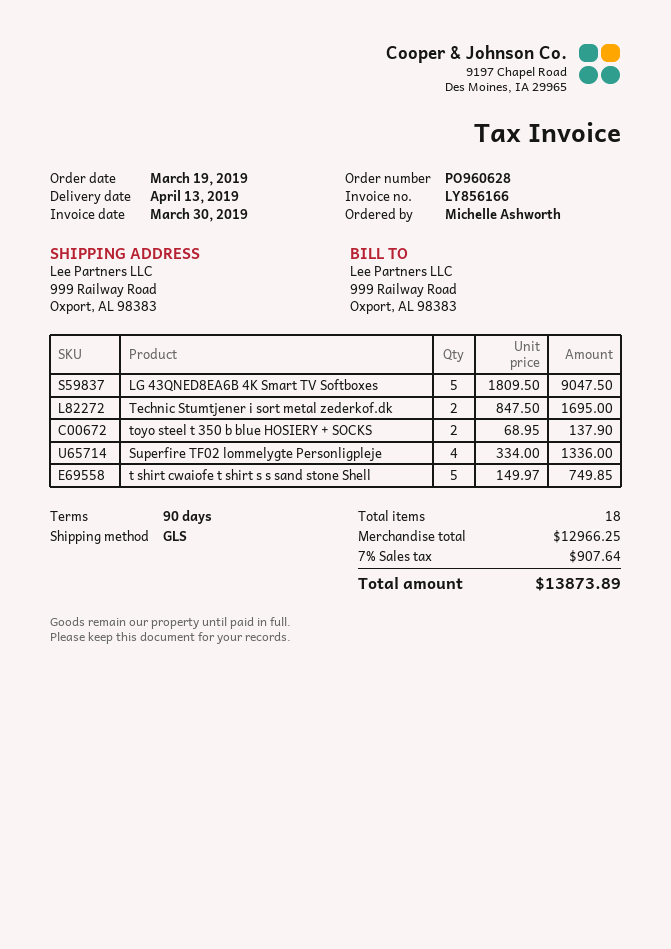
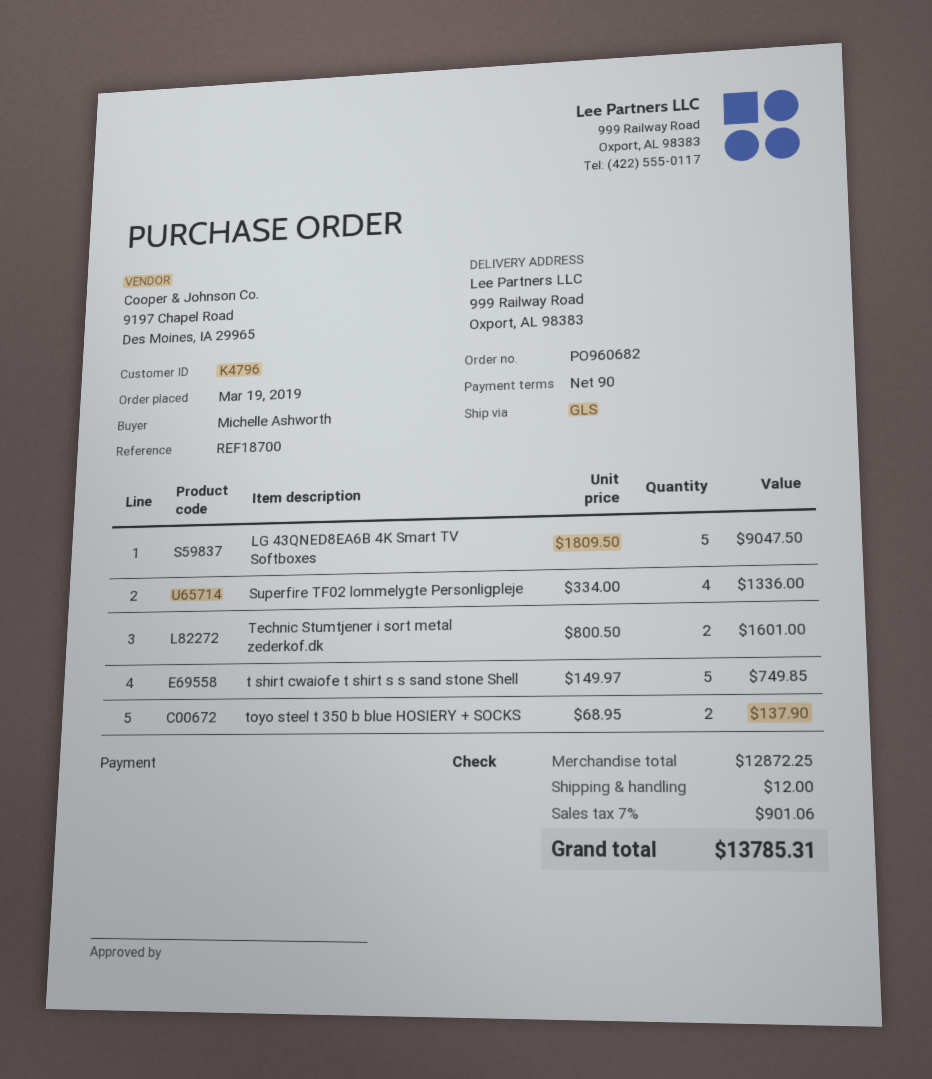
order number: PO960628 -> PO960682
Technic Stumtjener i sort metal zederkof.dk: 2 x 847.50 = 1695.00 -> 2 x 800.50 = 1601.00
subtotal: 12966.25 -> 12872.25
shipping: none -> 12.00
tax: 7% = 907.64 -> 7% = 901.06
total: 13873.89 -> 13785.31

